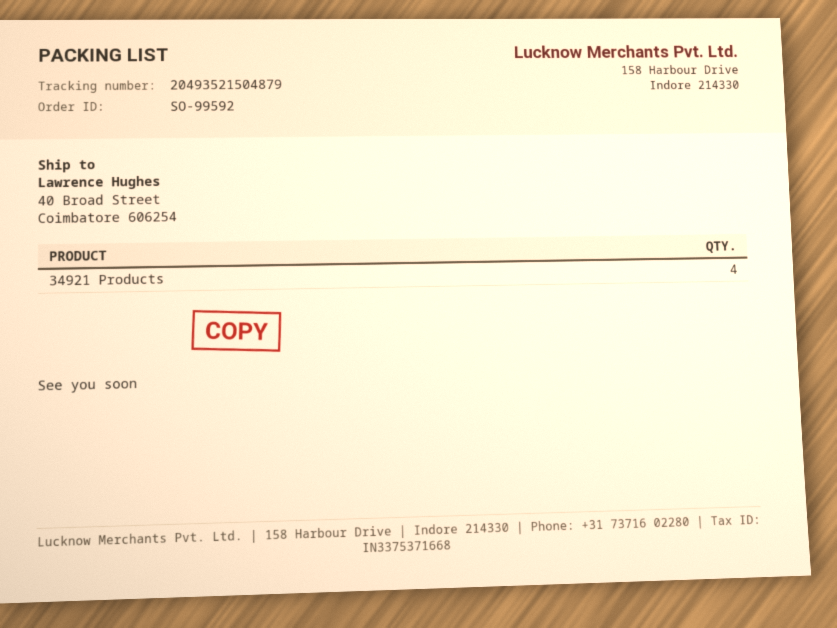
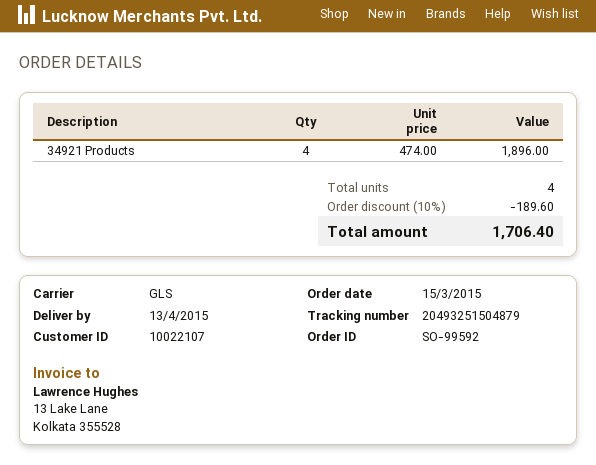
tracking number: 20493521504879 -> 20493251504879

